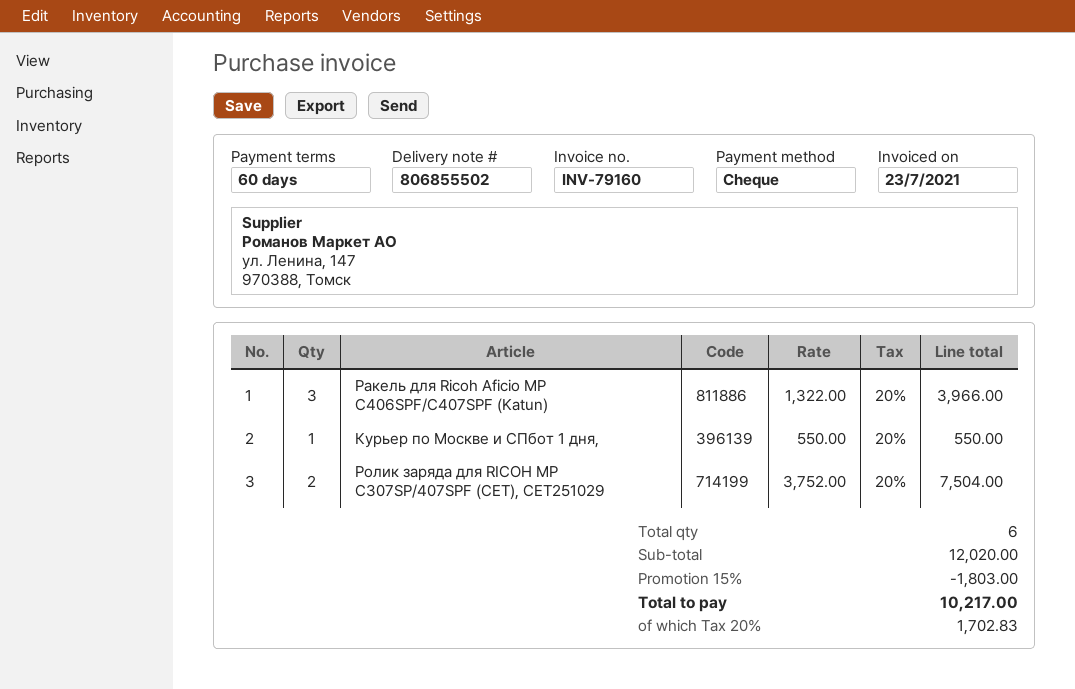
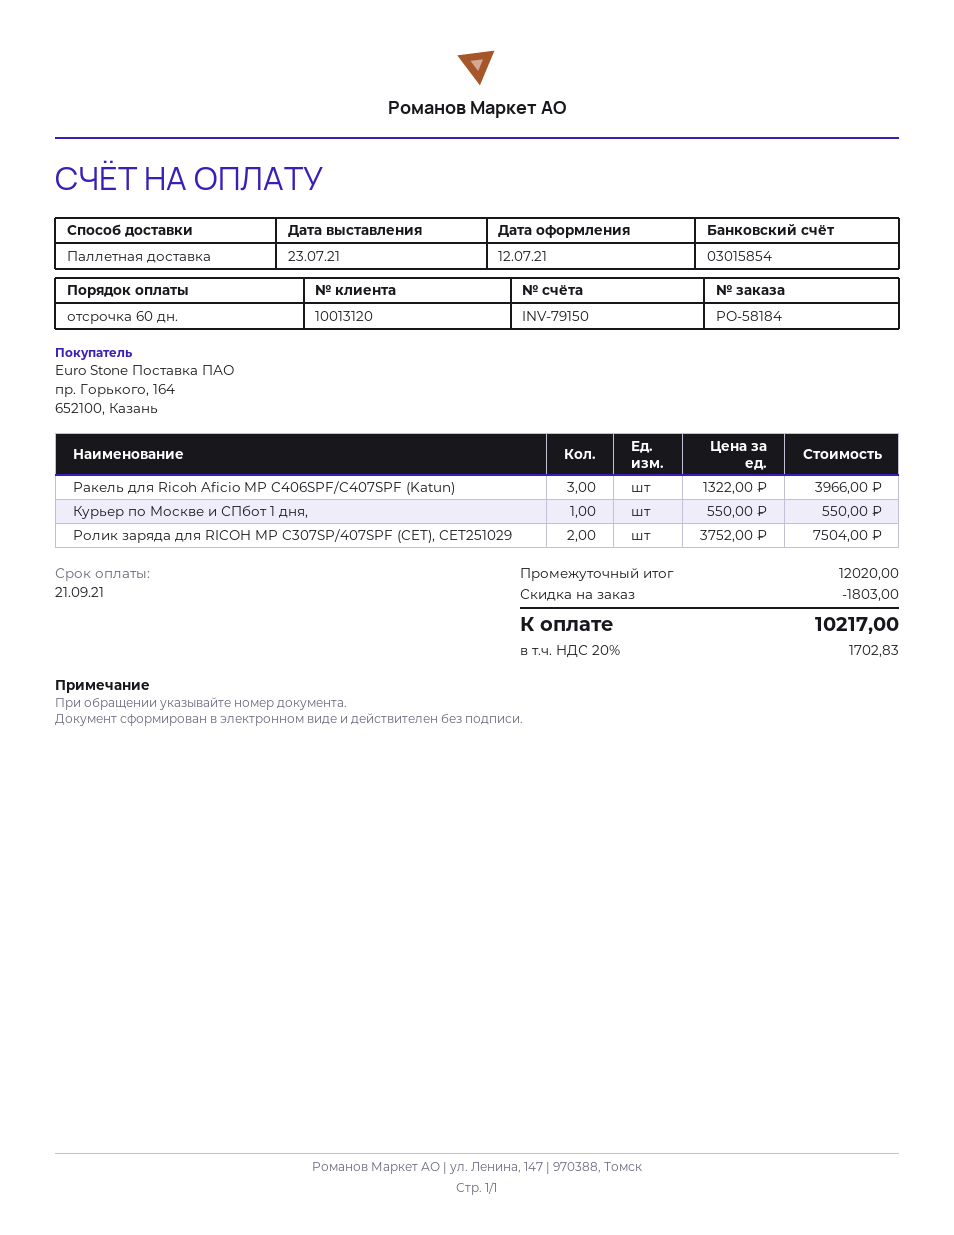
invoice number: INV-79160 -> INV-79150

